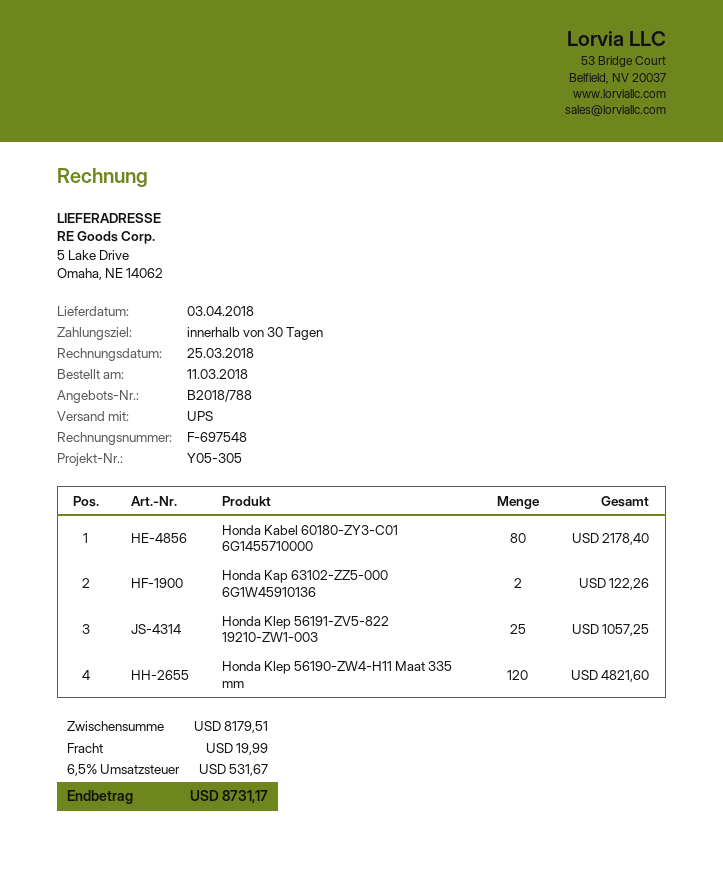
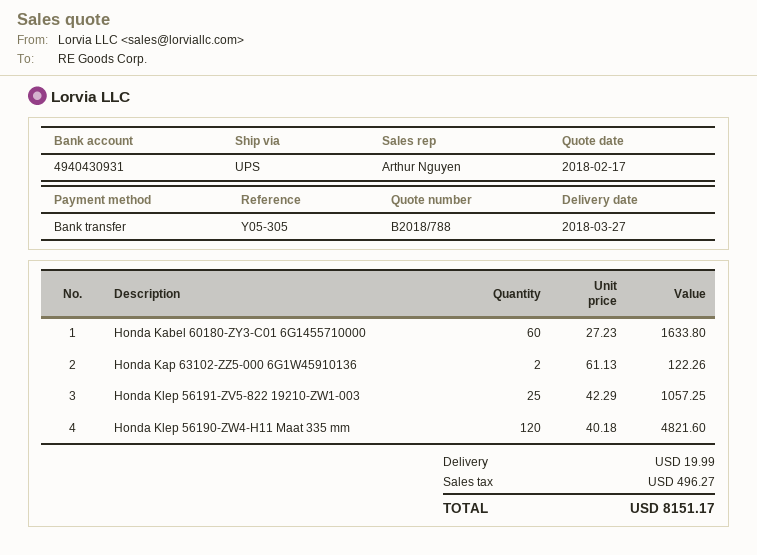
delivery date: 2018-04-03 -> 2018-03-27
Honda Kabel 60180-ZY3-C01 6G1455710000: 80 for 2178.40 -> 60 for 1633.80
tax: 531.67 -> 496.27
total: 8731.17 -> 8151.17

